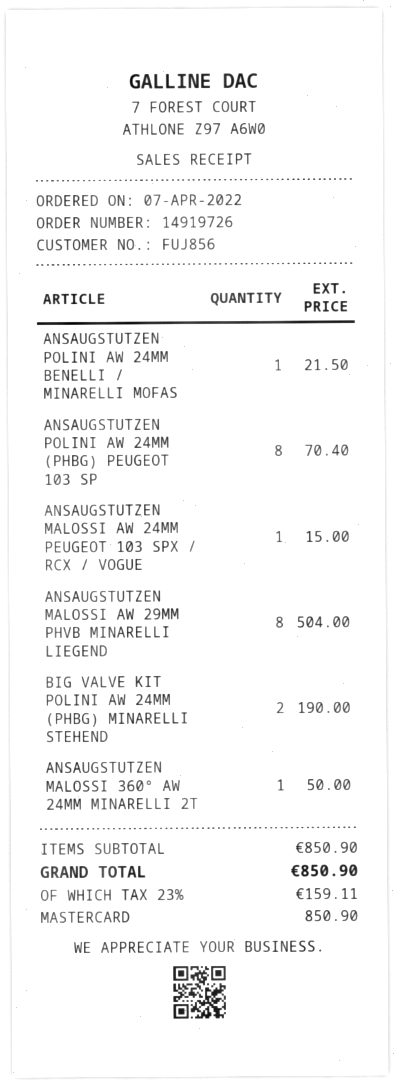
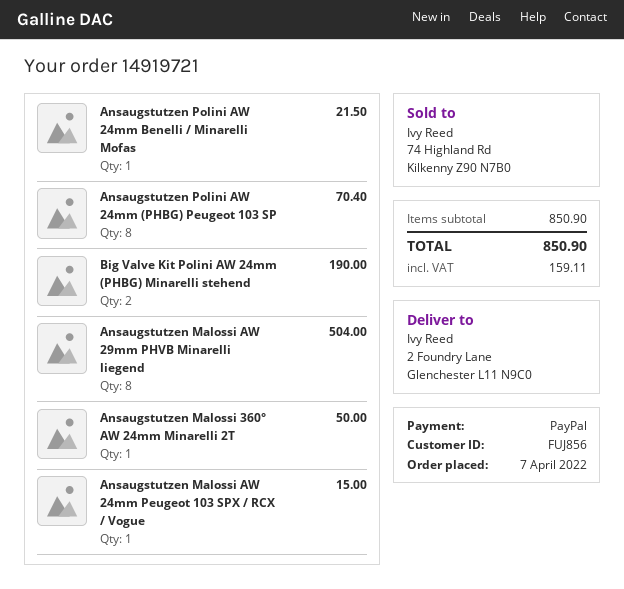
order number: 14919726 -> 14919721
payment method: Mastercard -> PayPal

